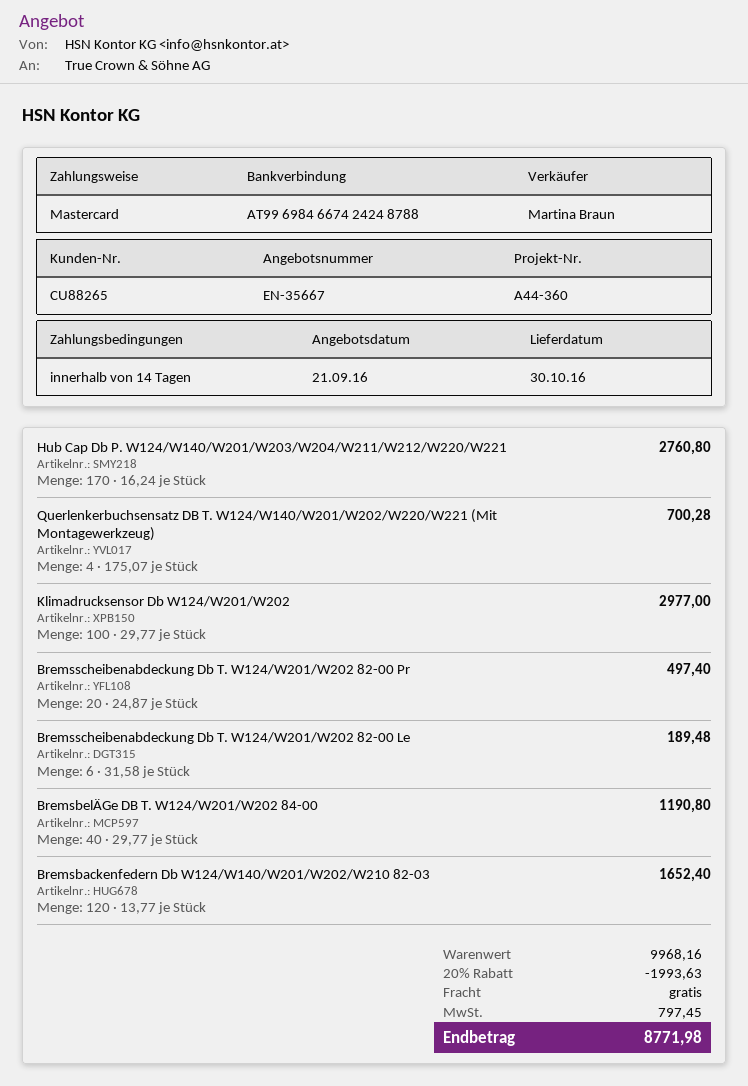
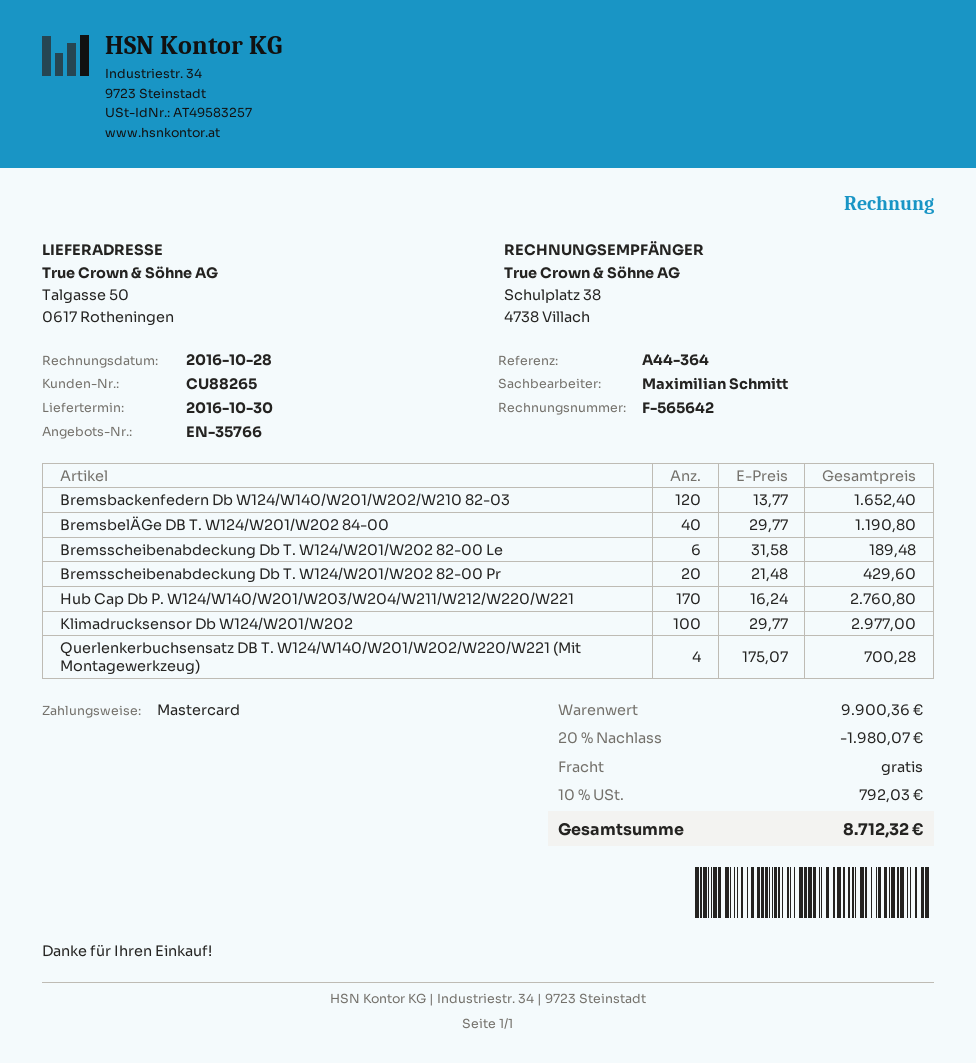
quote number: EN-35667 -> EN-35766
reference: A44-360 -> A44-364
sales rep: Martina Braun -> Maximilian Schmitt
Bremsscheibenabdeckung Db T. W124/W201/W202 82-00 Pr: 20 x 24.87 = 497.40 -> 20 x 21.48 = 429.60
subtotal: 9968.16 -> 9900.36
discount: 20% = 1993.63 -> 20% = 1980.07
tax: 797.45 -> 792.03
total: 8771.98 -> 8712.32

